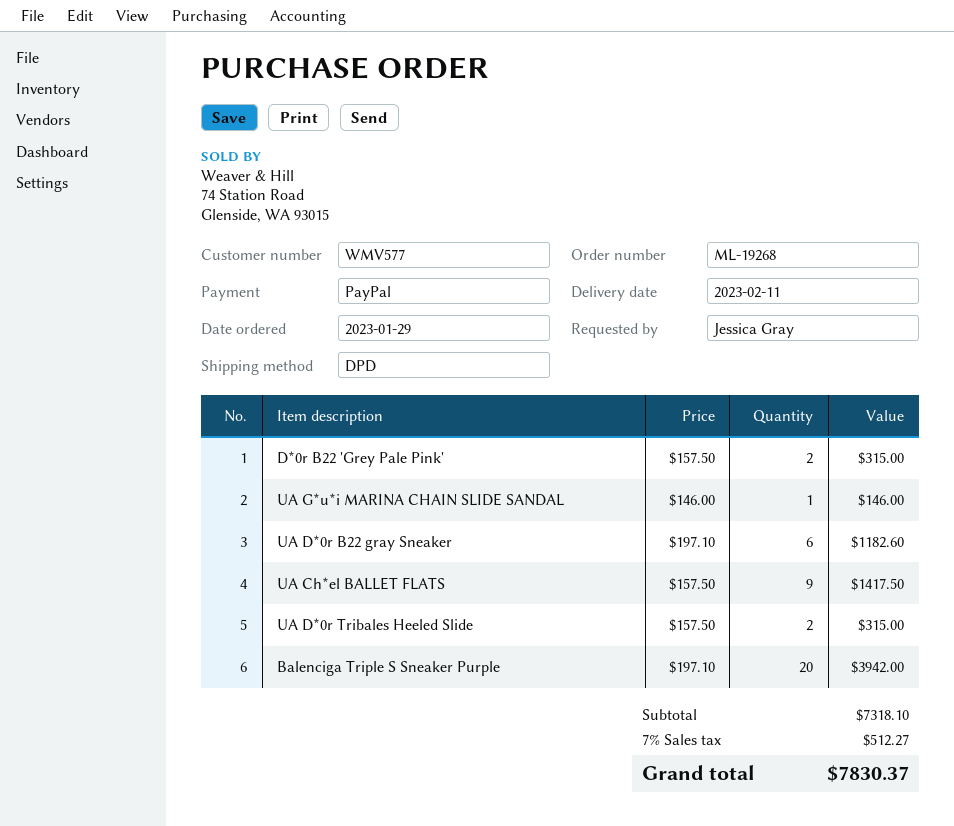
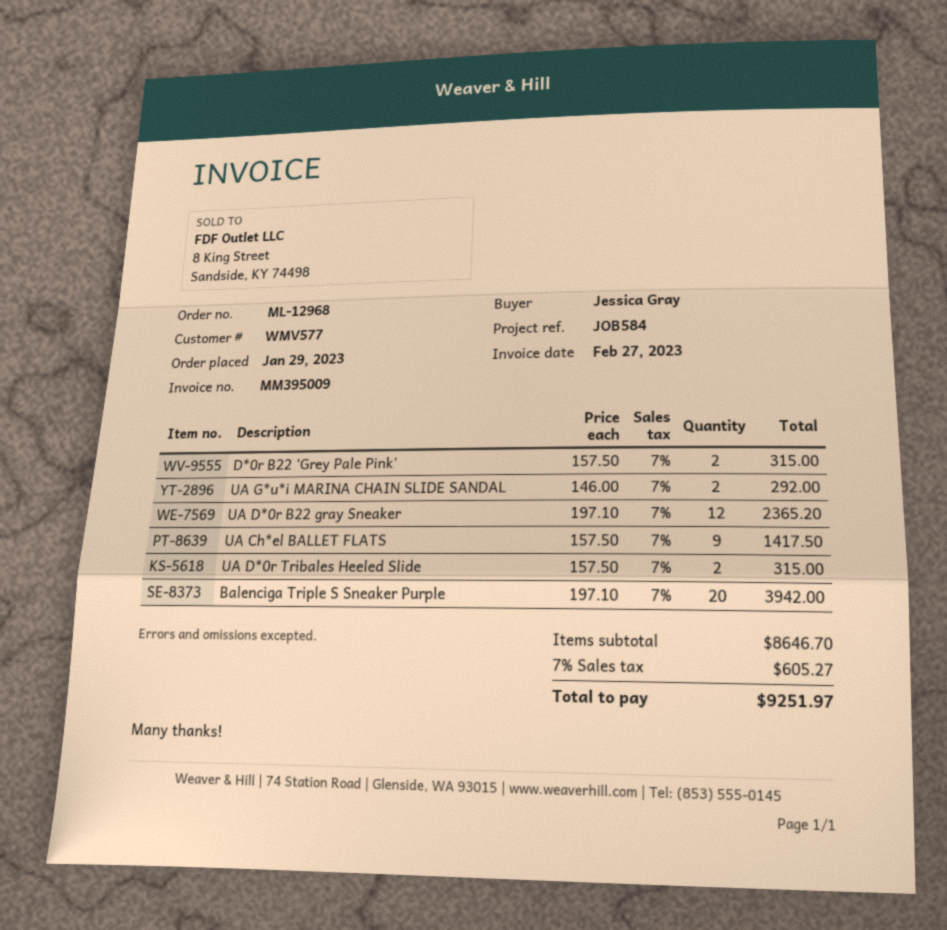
order number: ML-19268 -> ML-12968
UA G*u*i MARINA CHAIN SLIDE SANDAL: 1 x 146.00 = 146.00 -> 2 x 146.00 = 292.00
UA D*0r B22 gray Sneaker: 6 x 197.10 = 1182.60 -> 12 x 197.10 = 2365.20
subtotal: 7318.10 -> 8646.70
tax: 7% = 512.27 -> 7% = 605.27
total: 7830.37 -> 9251.97

